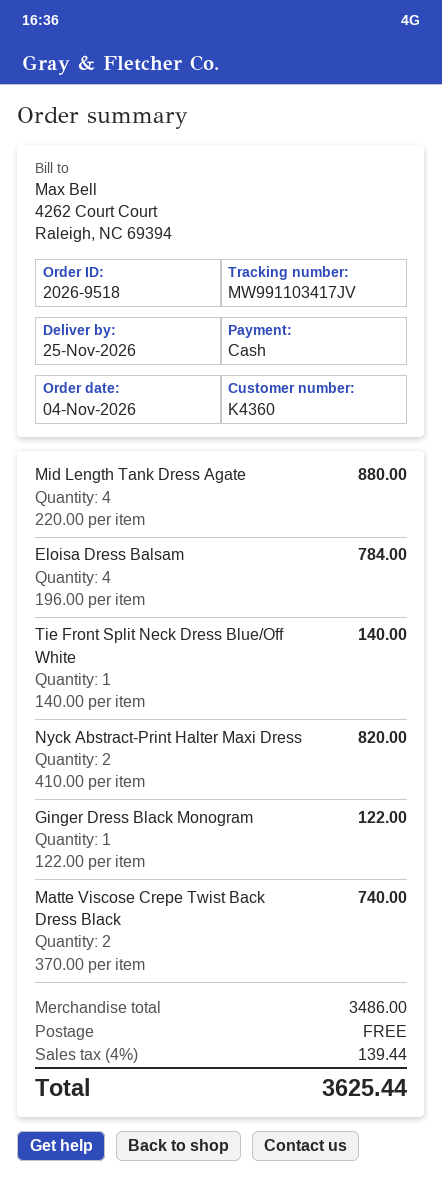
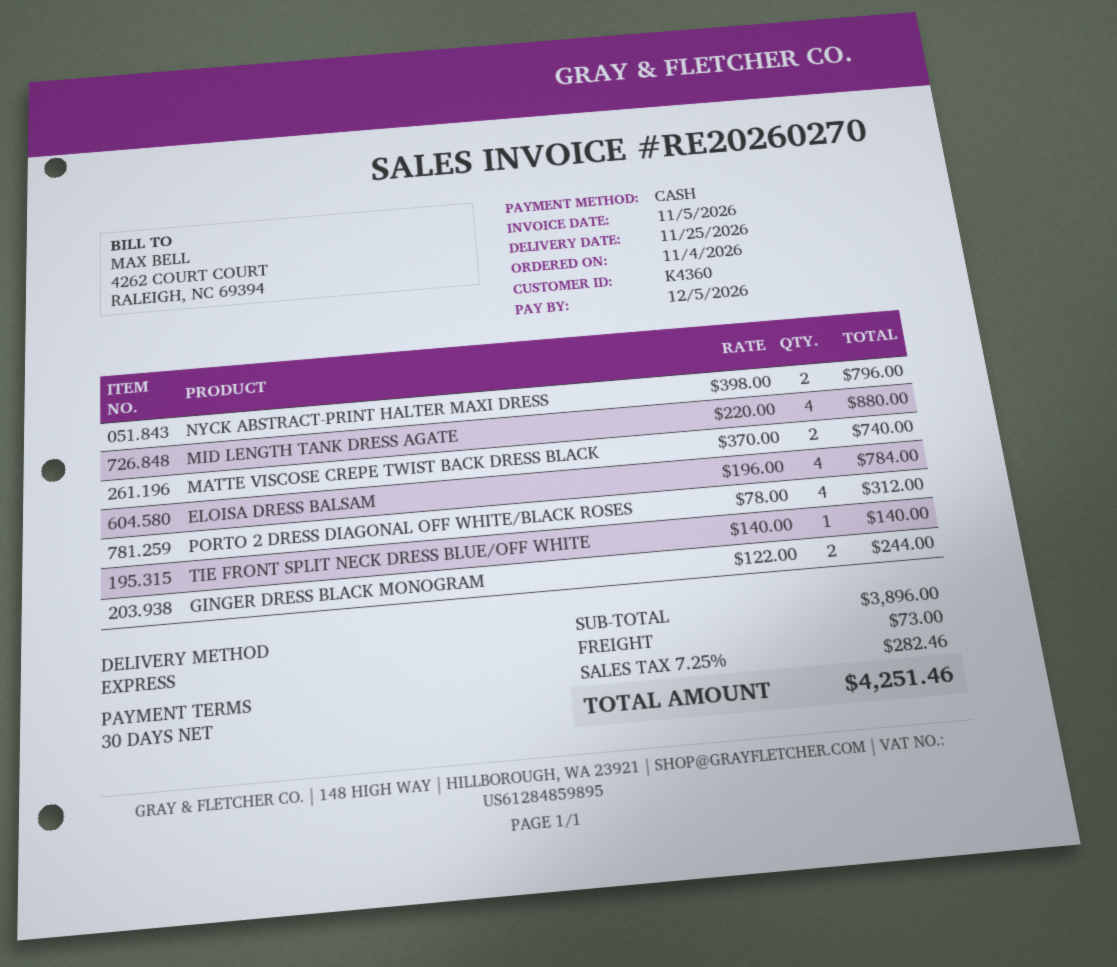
Nyck Abstract-Print Halter Maxi Dress: 2 x 410.00 = 820.00 -> 2 x 398.00 = 796.00
Ginger Dress Black Monogram: 1 x 122.00 = 122.00 -> 2 x 122.00 = 244.00
PORTO 2 DRESS DIAGONAL OFF WHITE/BLACK ROSES: none -> 4 x 78.00 = 312.00
subtotal: 3486.00 -> 3896.00
shipping: 0.00 -> 73.00
tax: 4% = 139.44 -> 7.25% = 282.46
total: 3625.44 -> 4251.46

